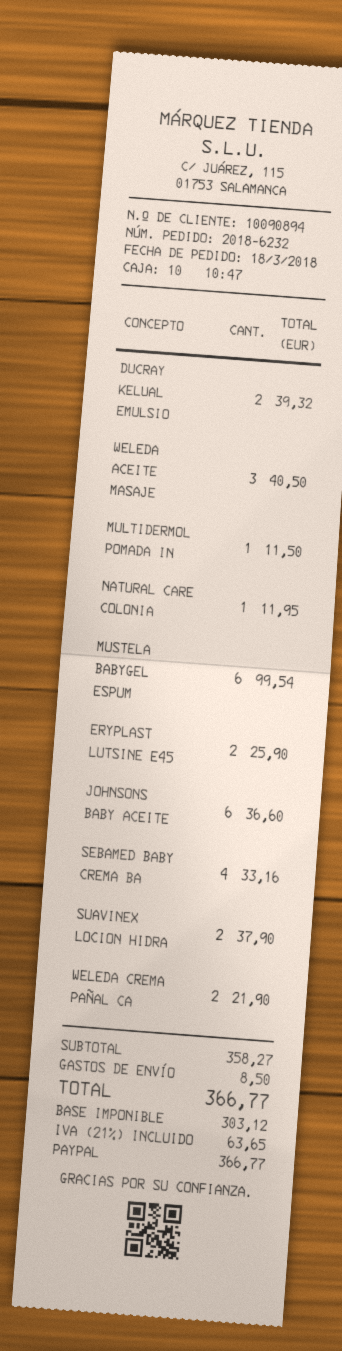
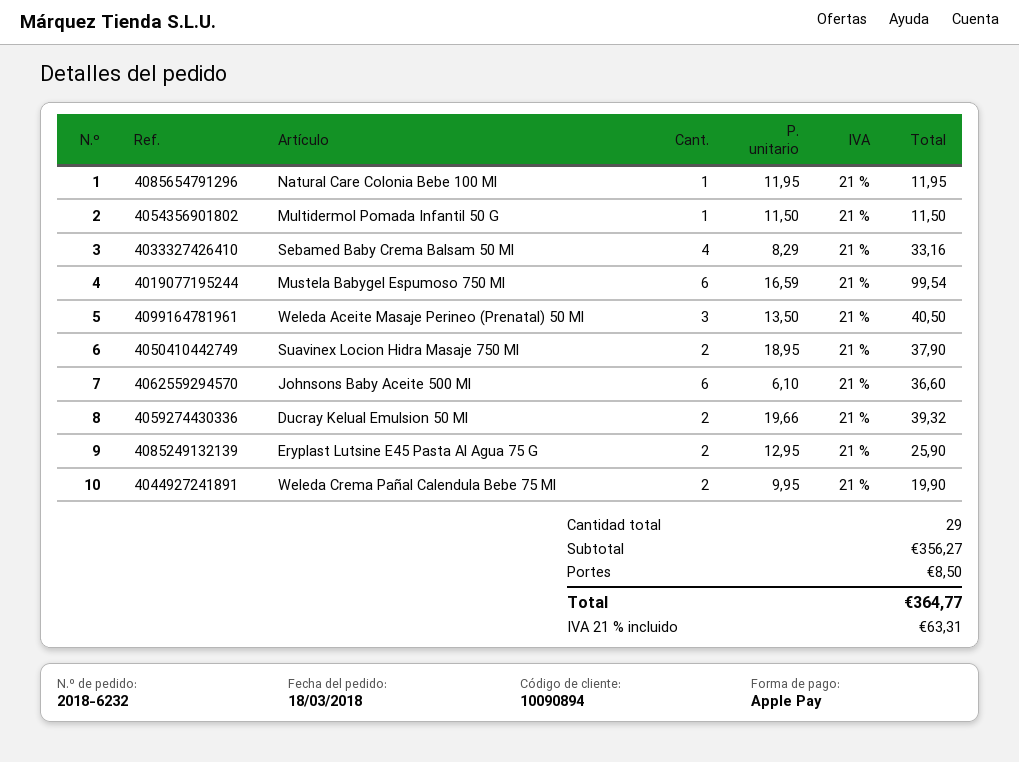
payment method: PayPal -> Apple Pay
WELEDA CREMA PAÑAL CA: 2 for 21.90 -> 2 for 19.90
subtotal: 358.27 -> 356.27
tax: 21% = 63.65 -> 21% = 63.31
total: 366.77 -> 364.77

